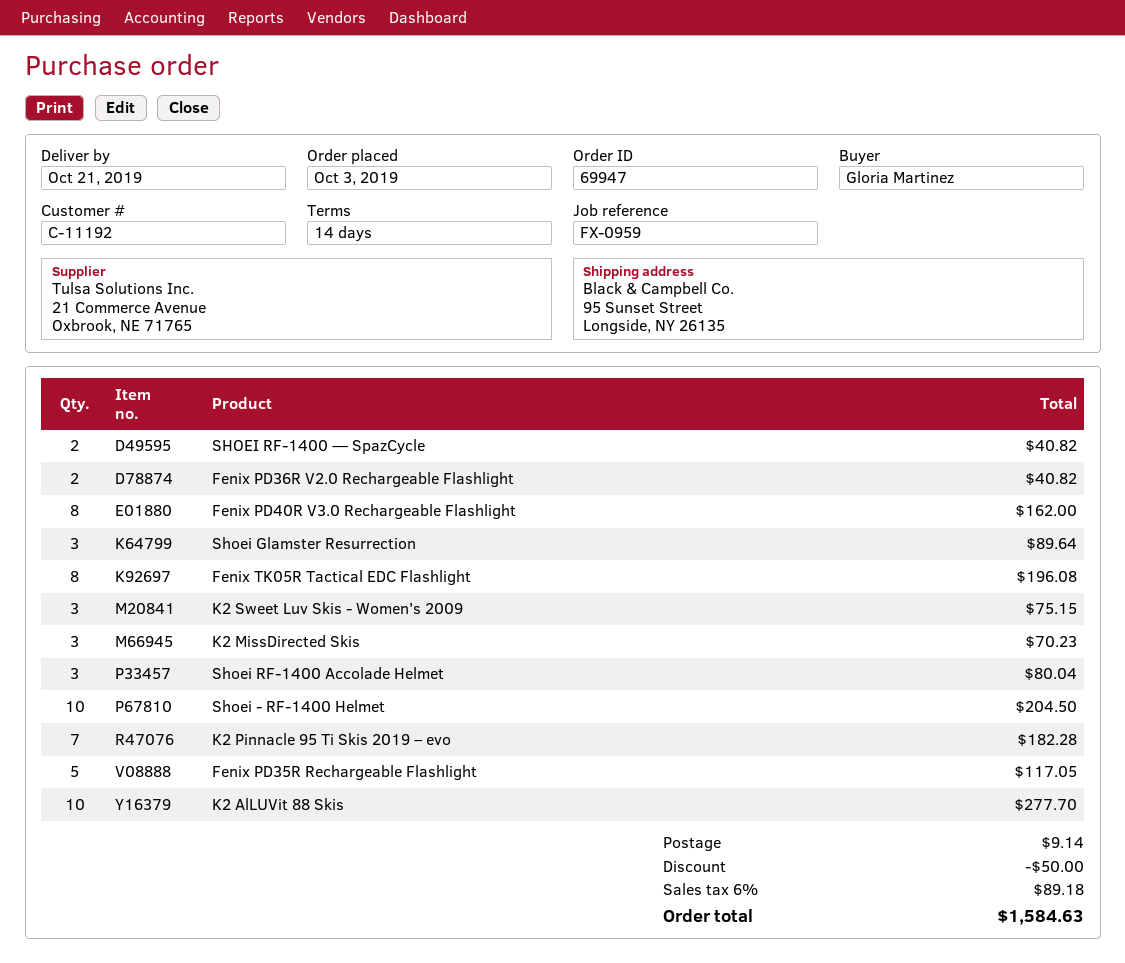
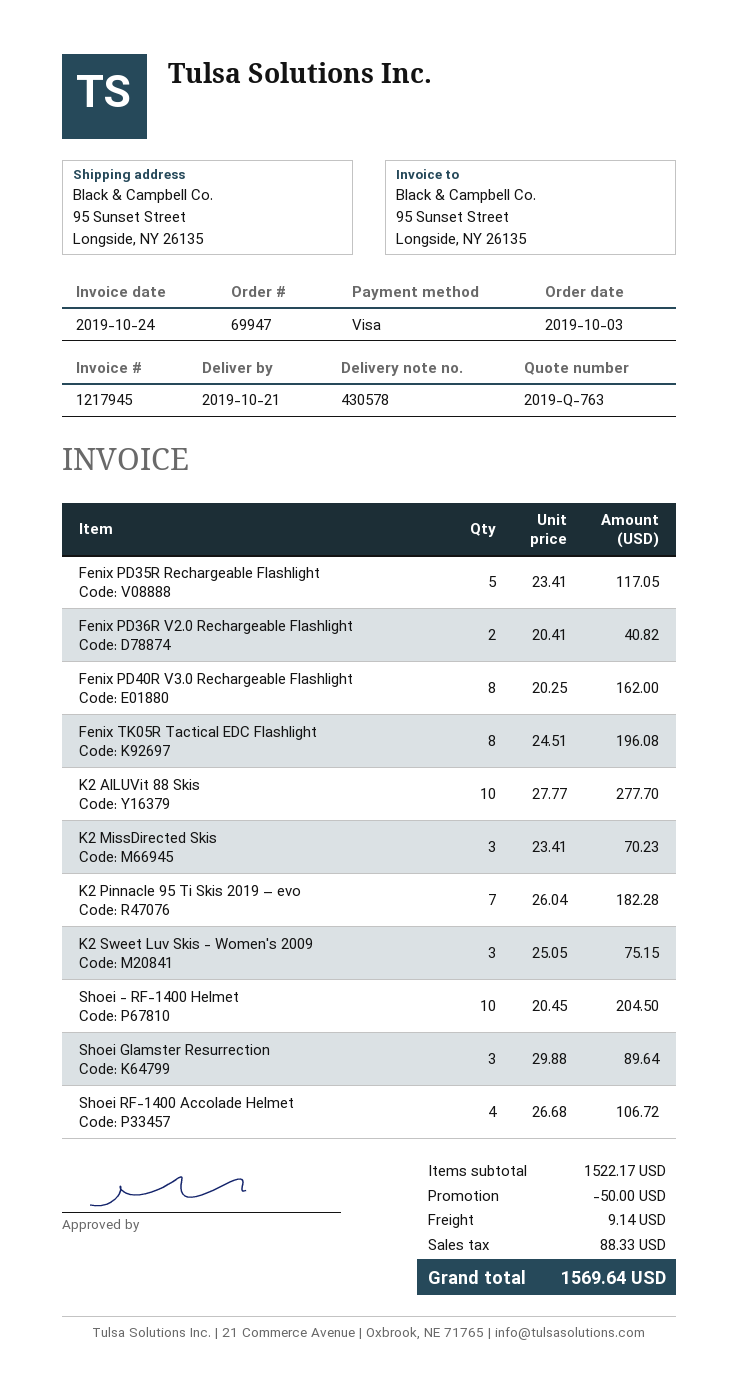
SHOEI RF-1400 — SpazCycle: 2 for 40.82 -> none
Shoei RF-1400 Accolade Helmet: 3 for 80.04 -> 4 for 106.72
tax: 89.18 -> 88.33
total: 1584.63 -> 1569.64

